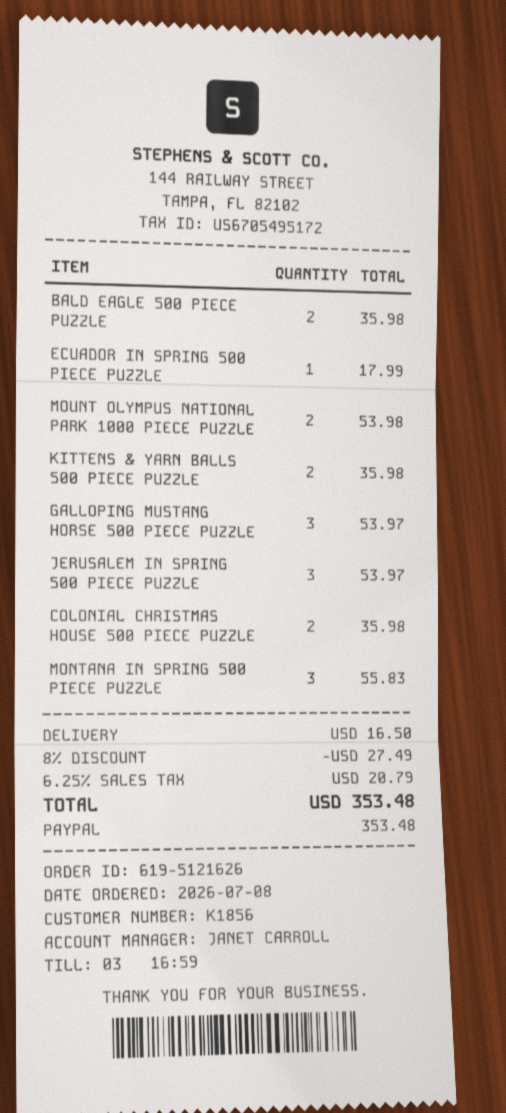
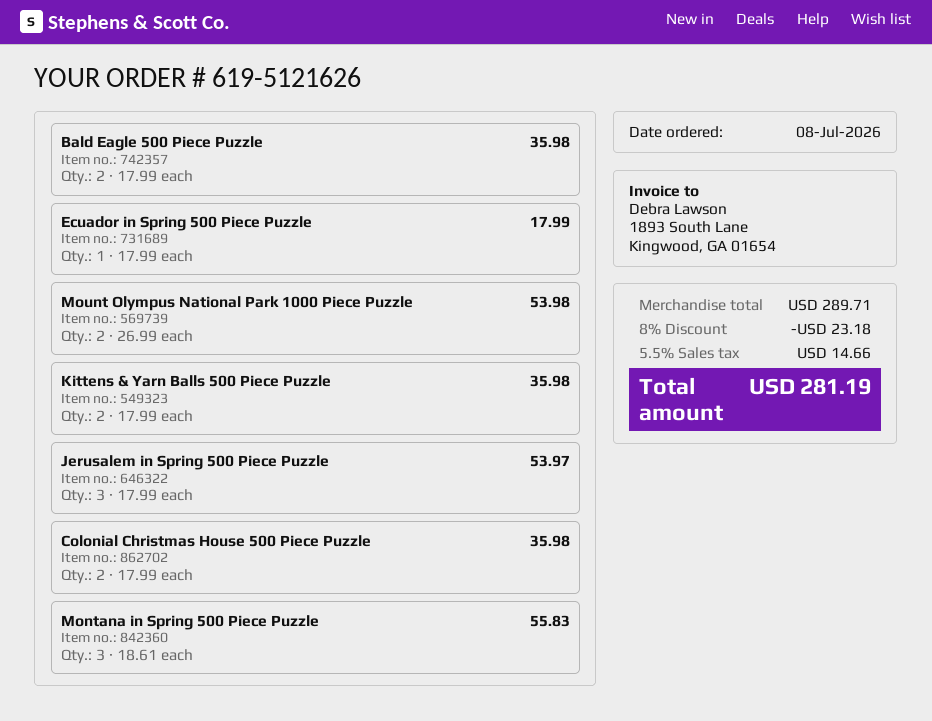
GALLOPING MUSTANG HORSE 500 PIECE PUZZLE: 3 for 53.97 -> none
discount: 8% = 27.49 -> 8% = 23.18
shipping: 16.50 -> none
tax: 6.25% = 20.79 -> 5.5% = 14.66
total: 353.48 -> 281.19

